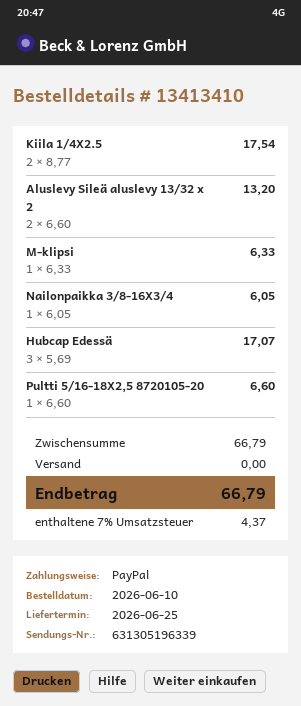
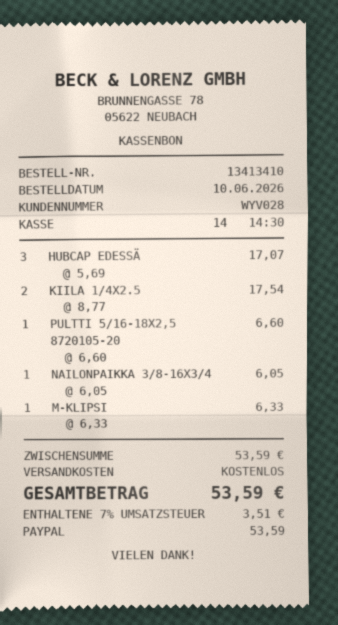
Aluslevy Sileä aluslevy 13/32 x 2: 2 x 6.60 = 13.20 -> none
subtotal: 66.79 -> 53.59
tax: 7% = 4.37 -> 7% = 3.51
total: 66.79 -> 53.59

